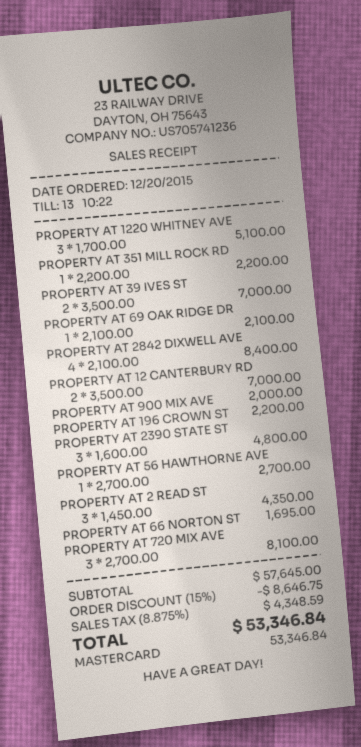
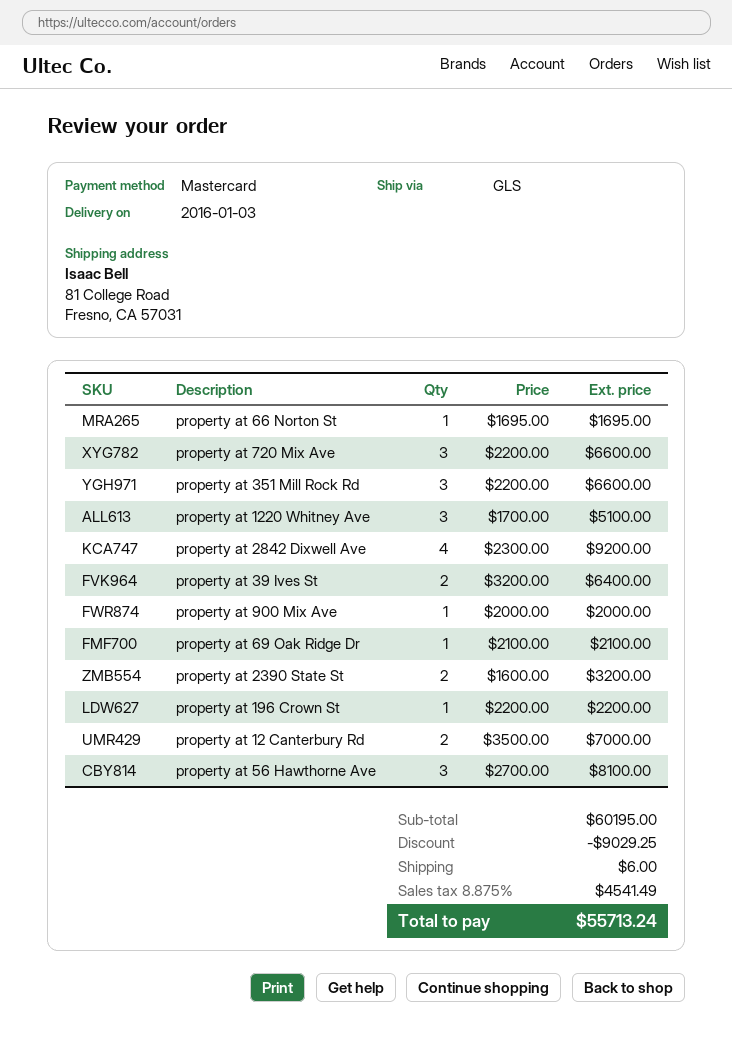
PROPERTY AT 351 MILL ROCK RD: 1 x 2200.00 = 2200.00 -> 3 x 2200.00 = 6600.00
PROPERTY AT 39 IVES ST: 2 x 3500.00 = 7000.00 -> 2 x 3200.00 = 6400.00
PROPERTY AT 2842 DIXWELL AVE: 4 x 2100.00 = 8400.00 -> 4 x 2300.00 = 9200.00
PROPERTY AT 2390 STATE ST: 3 x 1600.00 = 4800.00 -> 2 x 1600.00 = 3200.00
PROPERTY AT 56 HAWTHORNE AVE: 1 x 2700.00 = 2700.00 -> 3 x 2700.00 = 8100.00
PROPERTY AT 2 READ ST: 3 x 1450.00 = 4350.00 -> none
PROPERTY AT 720 MIX AVE: 3 x 2700.00 = 8100.00 -> 3 x 2200.00 = 6600.00
subtotal: 57645.00 -> 60195.00
discount: 8646.75 -> 9029.25
shipping: none -> 6.00
tax: 8.875% = 4348.59 -> 8.875% = 4541.49
total: 53346.84 -> 55713.24

